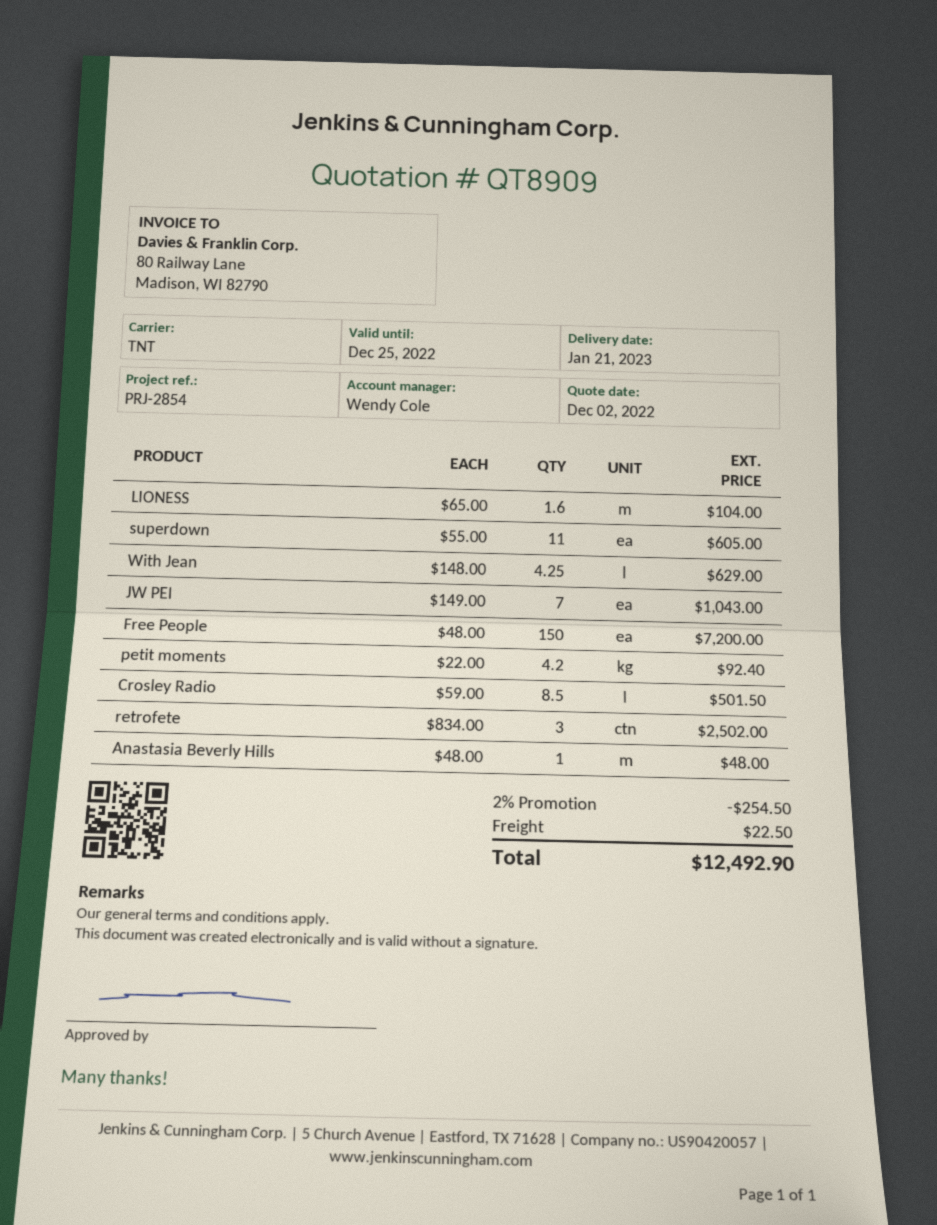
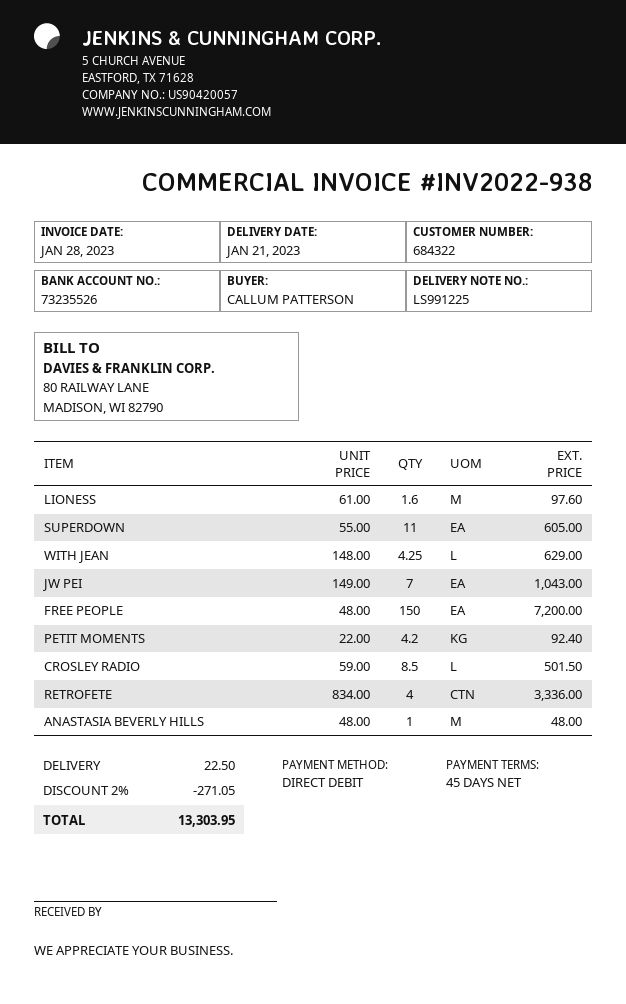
LIONESS: 1.6 x 65.00 = 104.00 -> 1.6 x 61.00 = 97.60
retrofete: 3 x 834.00 = 2502.00 -> 4 x 834.00 = 3336.00
discount: 2% = 254.50 -> 2% = 271.05
total: 12492.90 -> 13303.95

